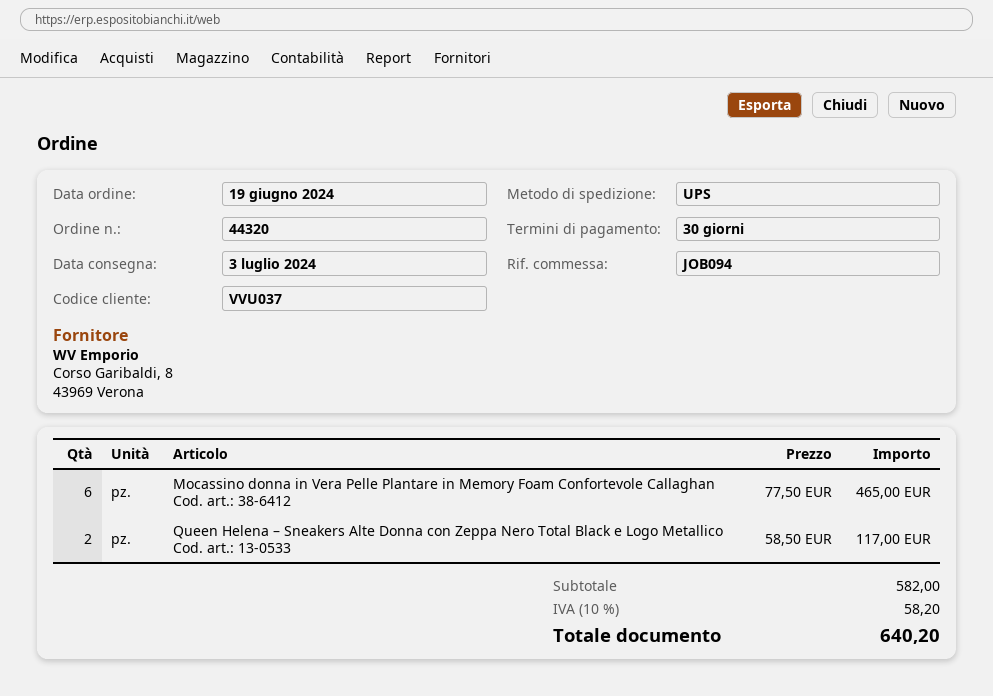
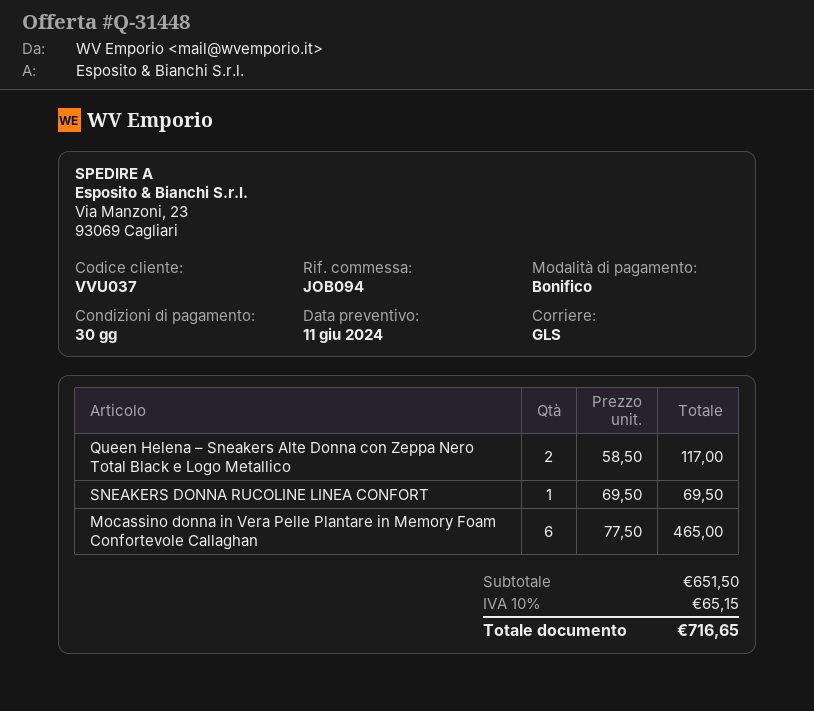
shipping method: UPS -> GLS
SNEAKERS DONNA RUCOLINE LINEA CONFORT: none -> 1 x 69.50 = 69.50
subtotal: 582.00 -> 651.50
tax: 10% = 58.20 -> 10% = 65.15
total: 640.20 -> 716.65

